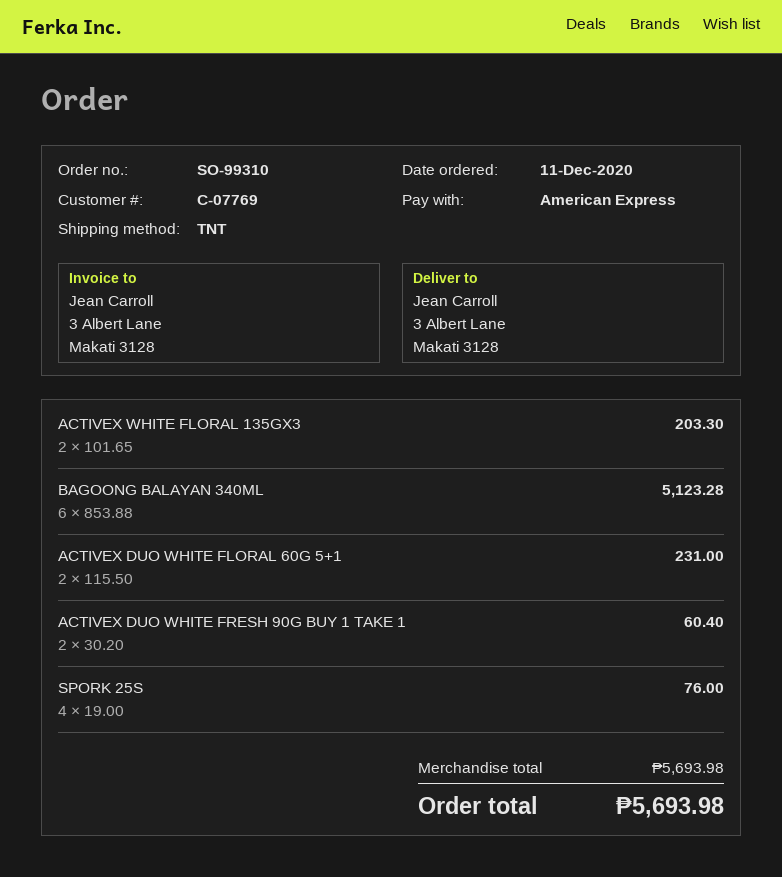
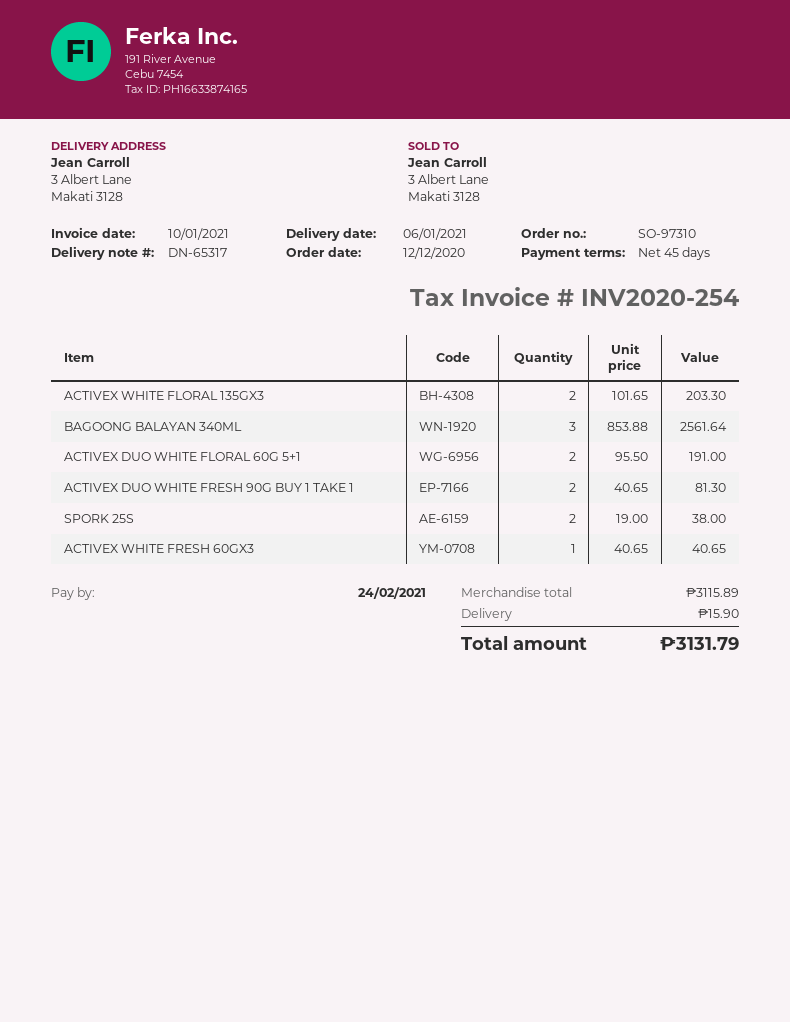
order number: SO-99310 -> SO-97310
order date: 2020-12-11 -> 2020-12-12
BAGOONG BALAYAN 340ML: 6 x 853.88 = 5123.28 -> 3 x 853.88 = 2561.64
ACTIVEX DUO WHITE FLORAL 60G 5+1: 2 x 115.50 = 231.00 -> 2 x 95.50 = 191.00
ACTIVEX DUO WHITE FRESH 90G BUY 1 TAKE 1: 2 x 30.20 = 60.40 -> 2 x 40.65 = 81.30
SPORK 25S: 4 x 19.00 = 76.00 -> 2 x 19.00 = 38.00
ACTIVEX WHITE FRESH 60GX3: none -> 1 x 40.65 = 40.65
subtotal: 5693.98 -> 3115.89
shipping: none -> 15.90
total: 5693.98 -> 3131.79

